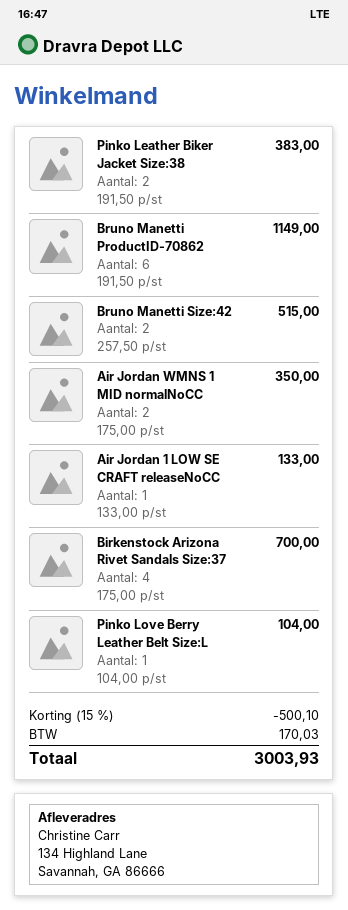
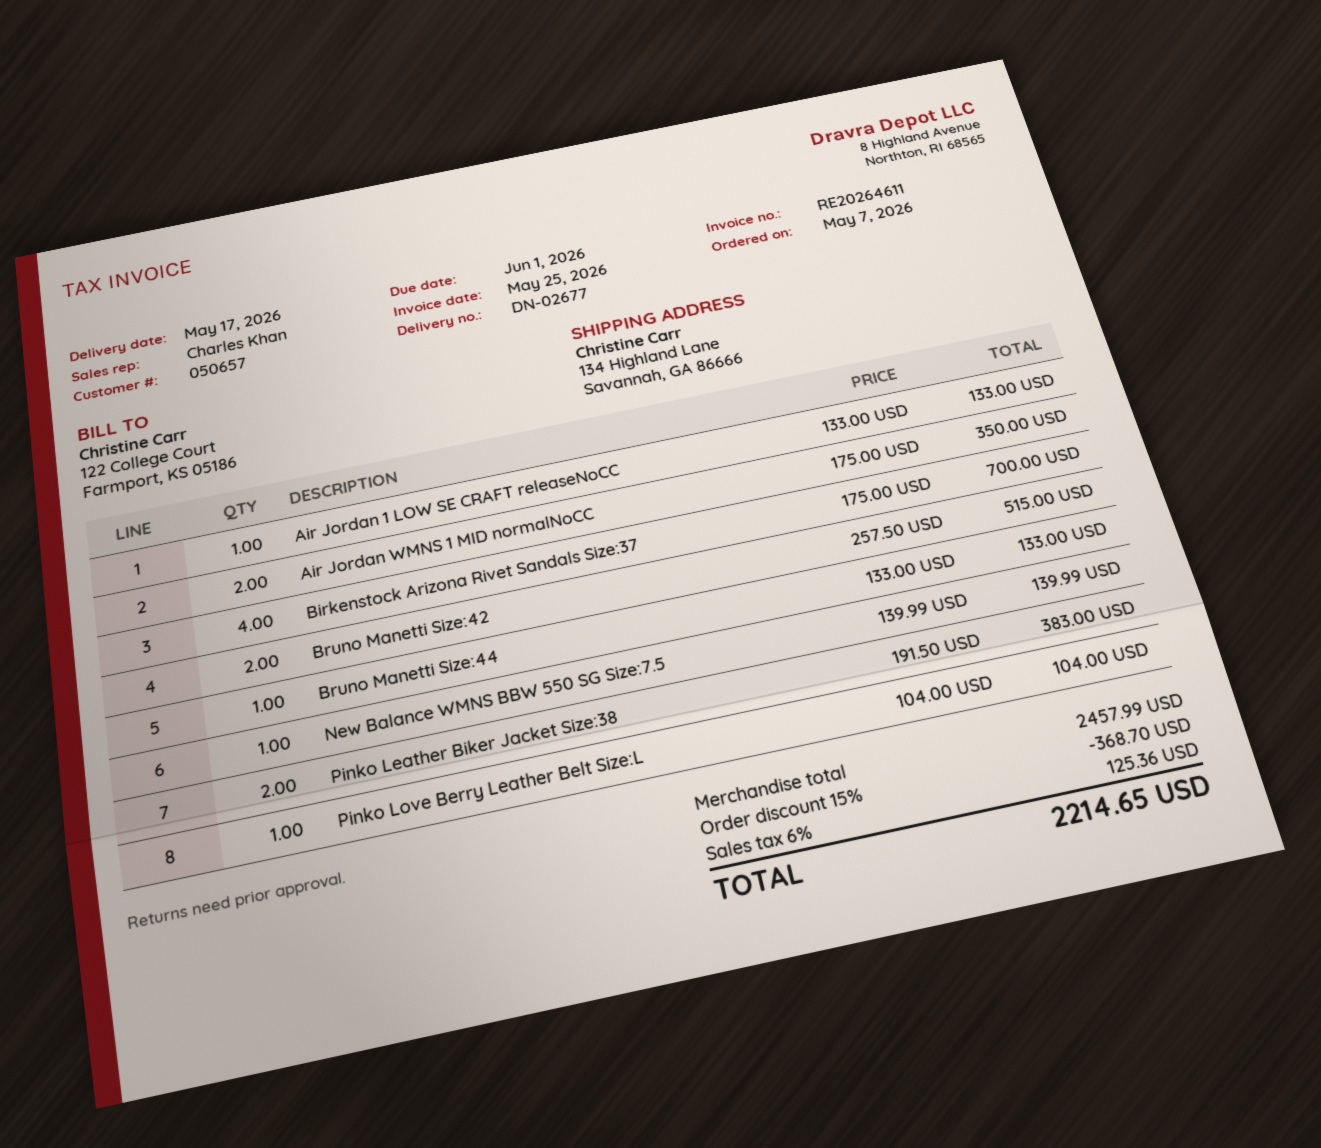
Bruno Manetti ProductID-70862: 6 x 191.50 = 1149.00 -> none
Bruno Manetti Size:44: none -> 1 x 133.00 = 133.00
New Balance WMNS BBW 550 SG Size:7.5: none -> 1 x 139.99 = 139.99
discount: 15% = 500.10 -> 15% = 368.70
tax: 170.03 -> 125.36
total: 3003.93 -> 2214.65

